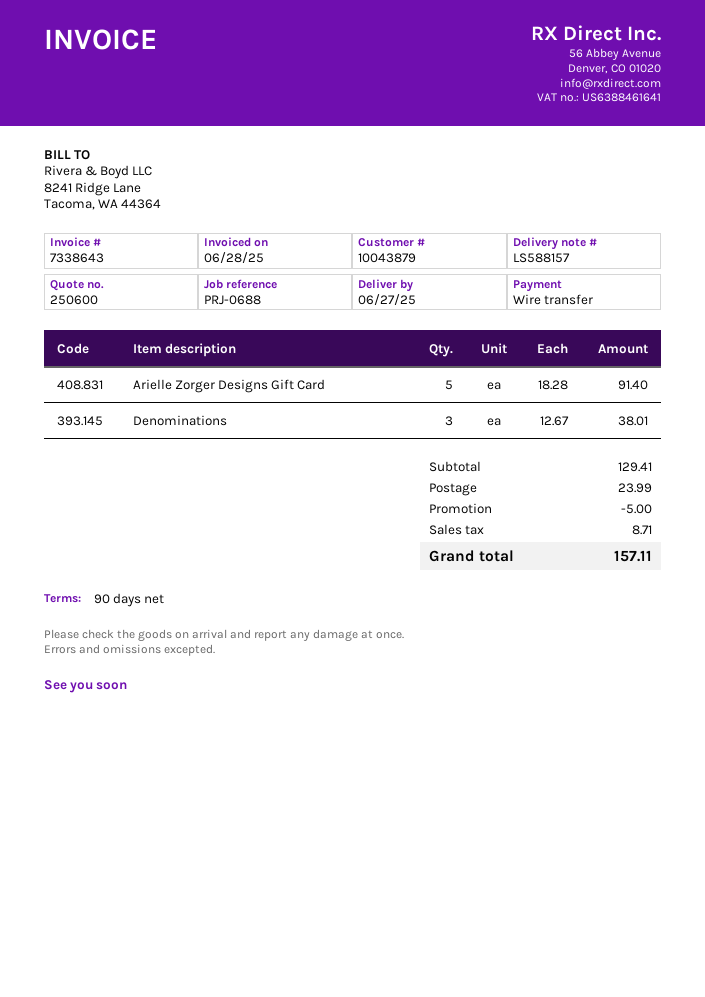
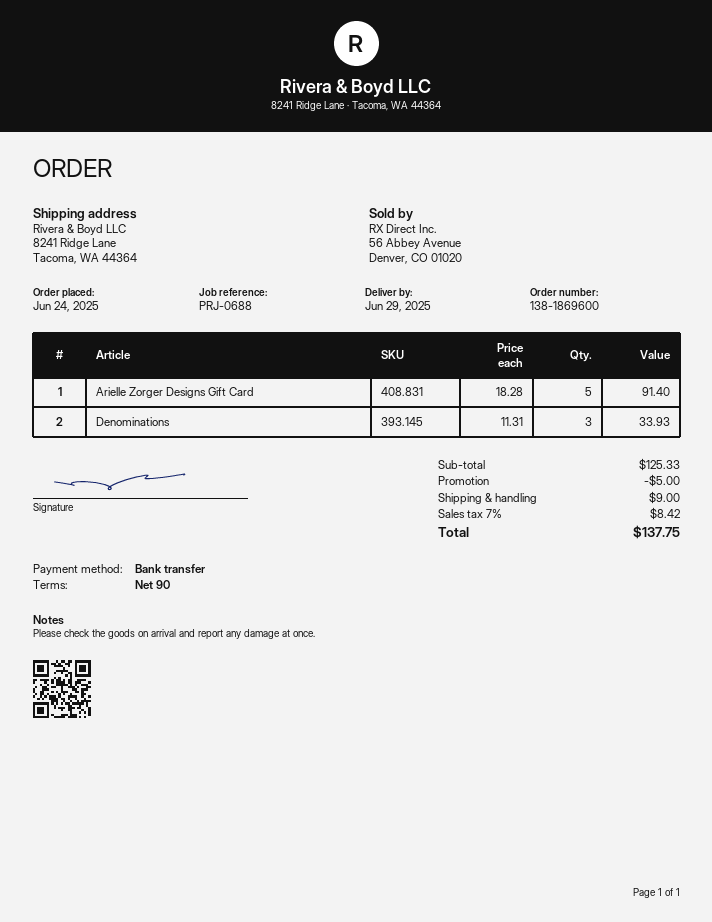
delivery date: 2025-06-27 -> 2025-06-29
Denominations: 3 x 12.67 = 38.01 -> 3 x 11.31 = 33.93
subtotal: 129.41 -> 125.33
shipping: 23.99 -> 9.00
tax: 8.71 -> 8.42
total: 157.11 -> 137.75

